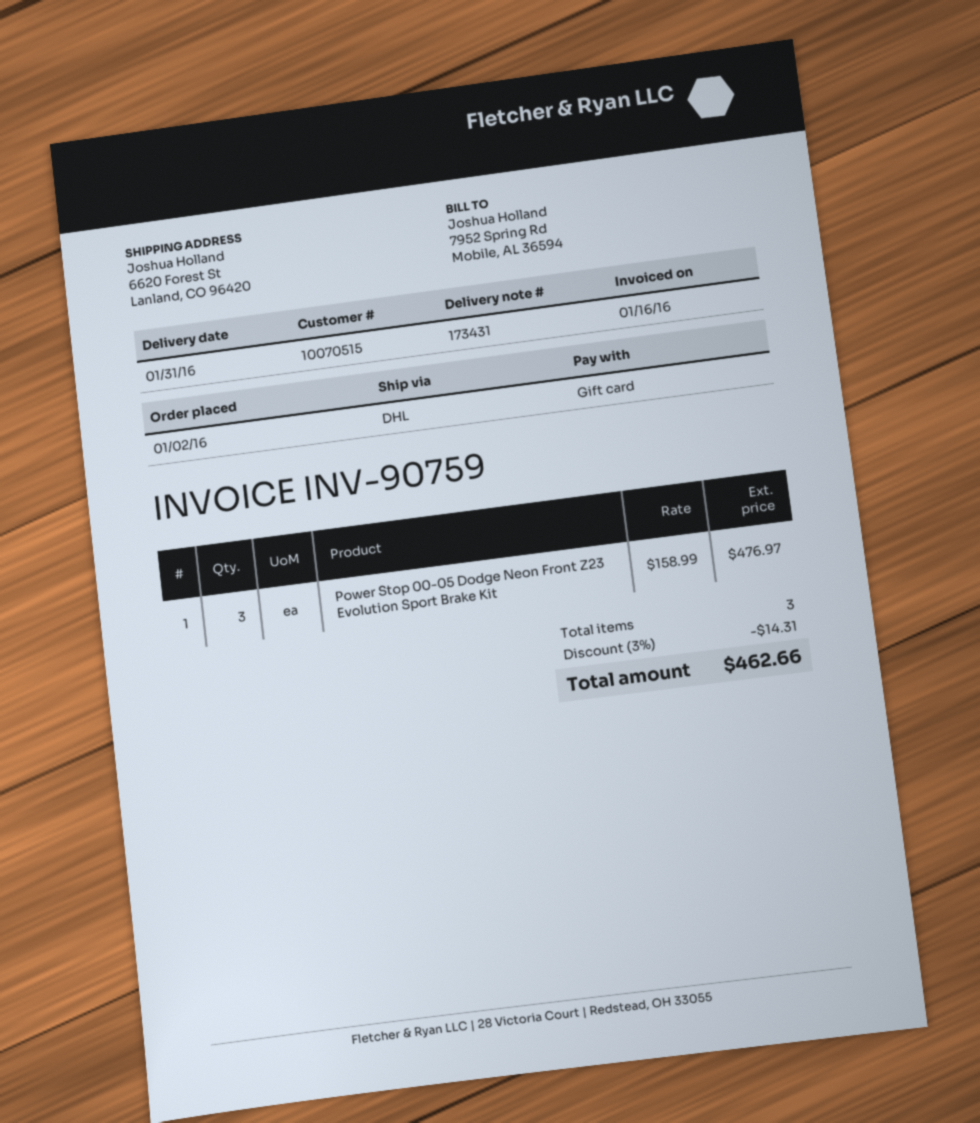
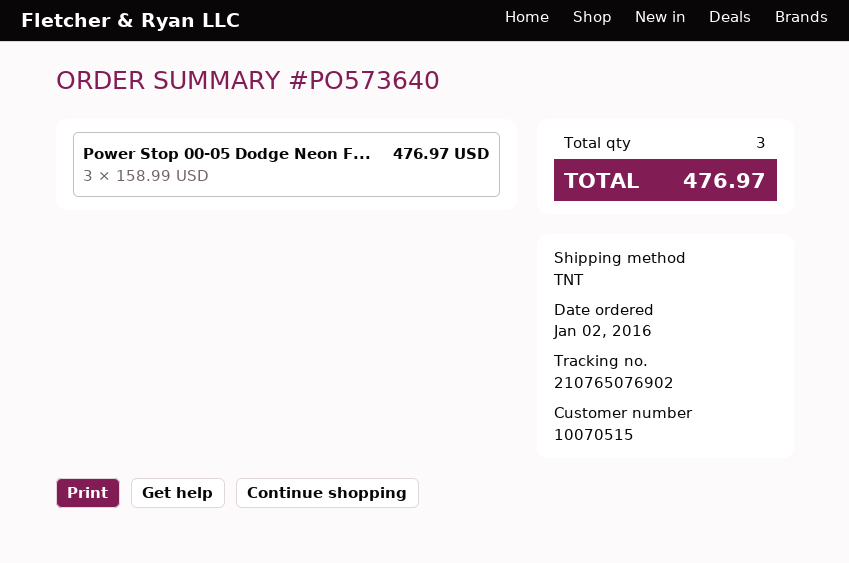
shipping method: DHL -> TNT
discount: 3% = 14.31 -> none
total: 462.66 -> 476.97

